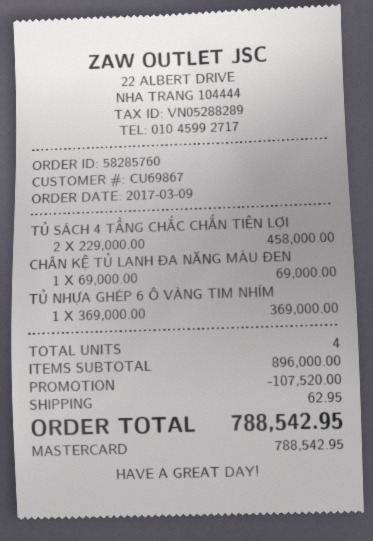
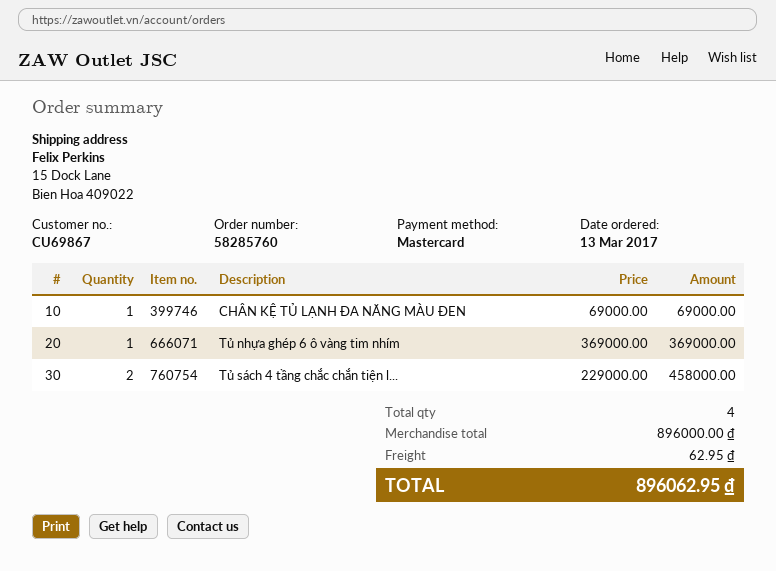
order date: 2017-03-09 -> 2017-03-13
discount: 107520.00 -> none
total: 788542.95 -> 896062.95

